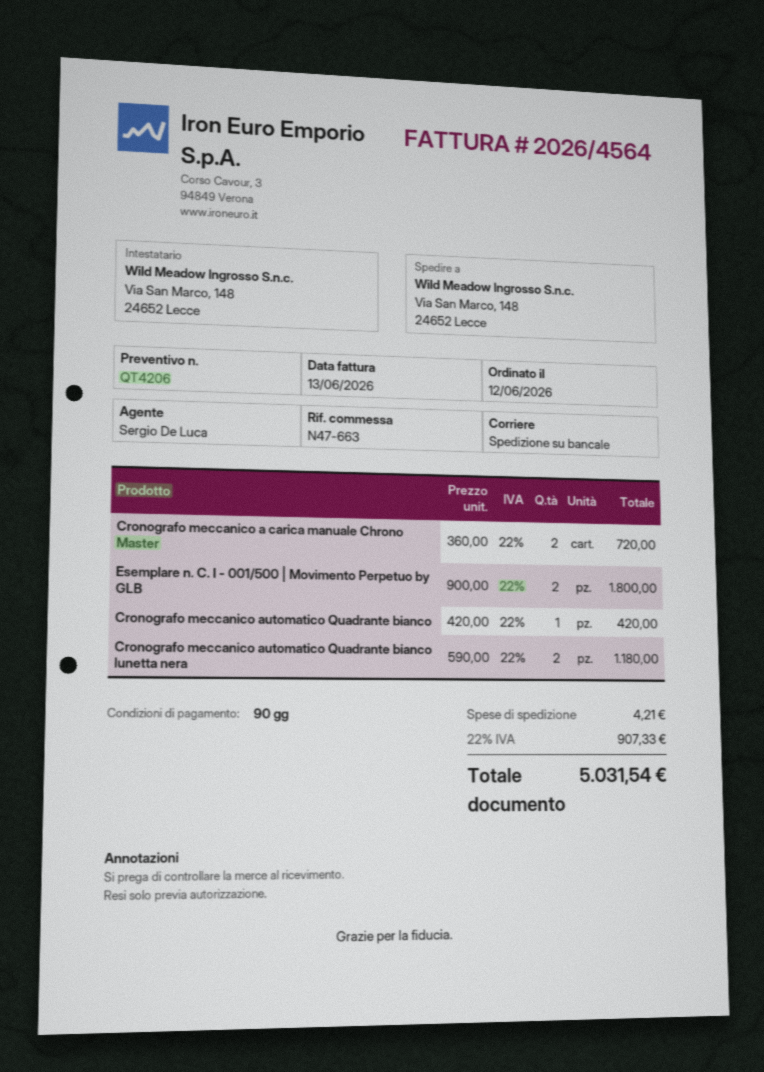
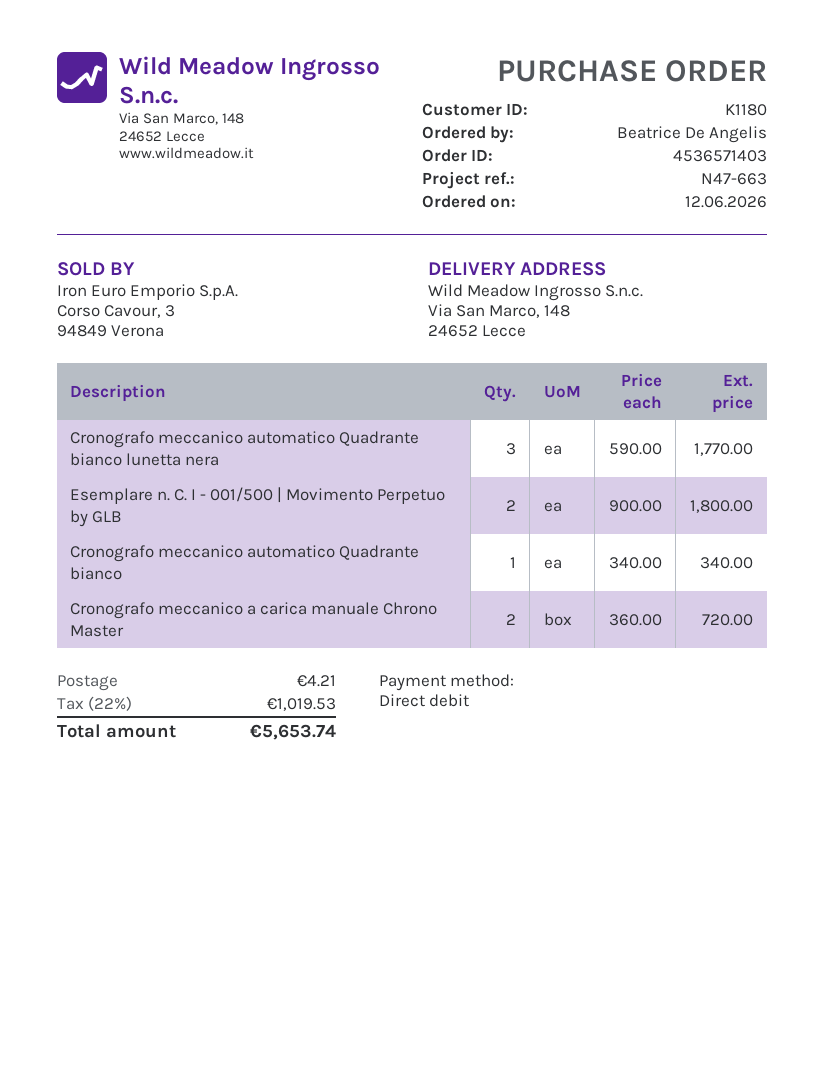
Cronografo meccanico automatico Quadrante bianco: 1 x 420.00 = 420.00 -> 1 x 340.00 = 340.00
Cronografo meccanico automatico Quadrante bianco lunetta nera: 2 x 590.00 = 1180.00 -> 3 x 590.00 = 1770.00
tax: 22% = 907.33 -> 22% = 1019.53
total: 5031.54 -> 5653.74

